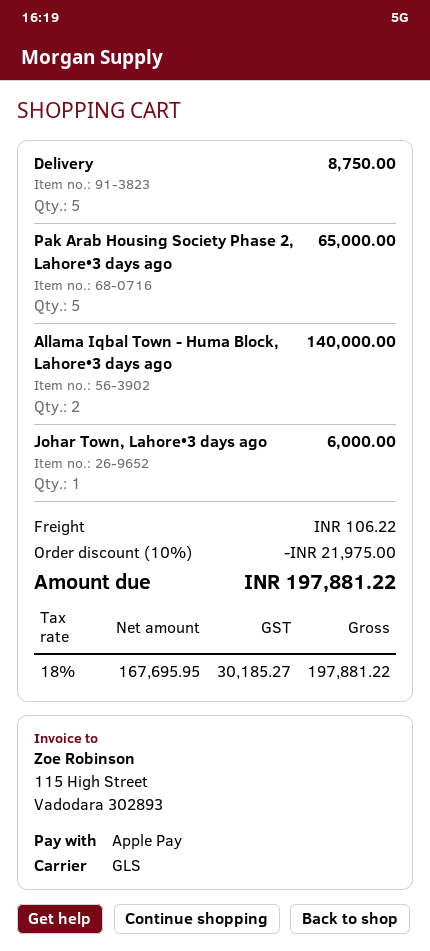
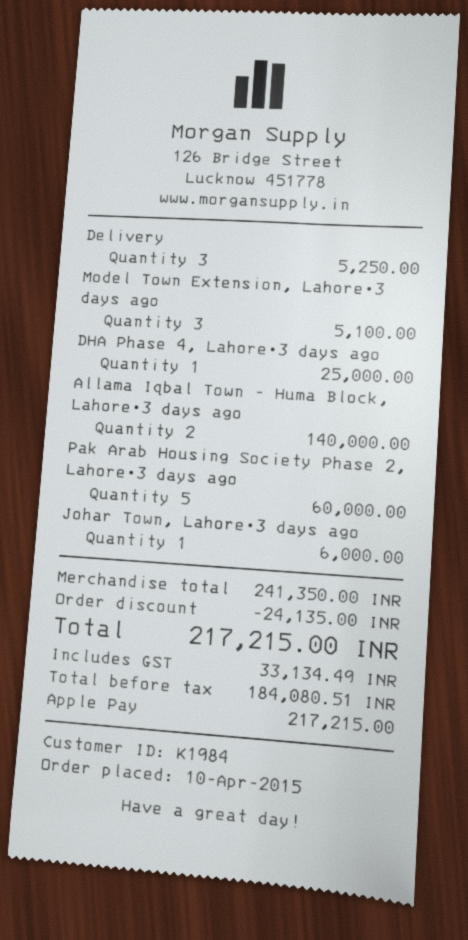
Delivery: 5 for 8750.00 -> 3 for 5250.00
Pak Arab Housing Society Phase 2, Lahore•3 days ago: 5 for 65000.00 -> 5 for 60000.00
Model Town Extension, Lahore•3 days ago: none -> 3 for 5100.00
DHA Phase 4, Lahore•3 days ago: none -> 1 for 25000.00
discount: 21975.00 -> 24135.00
shipping: 106.22 -> none
net: 167695.95 -> 184080.51
tax: 30185.27 -> 33134.49
total: 197881.22 -> 217215.00

